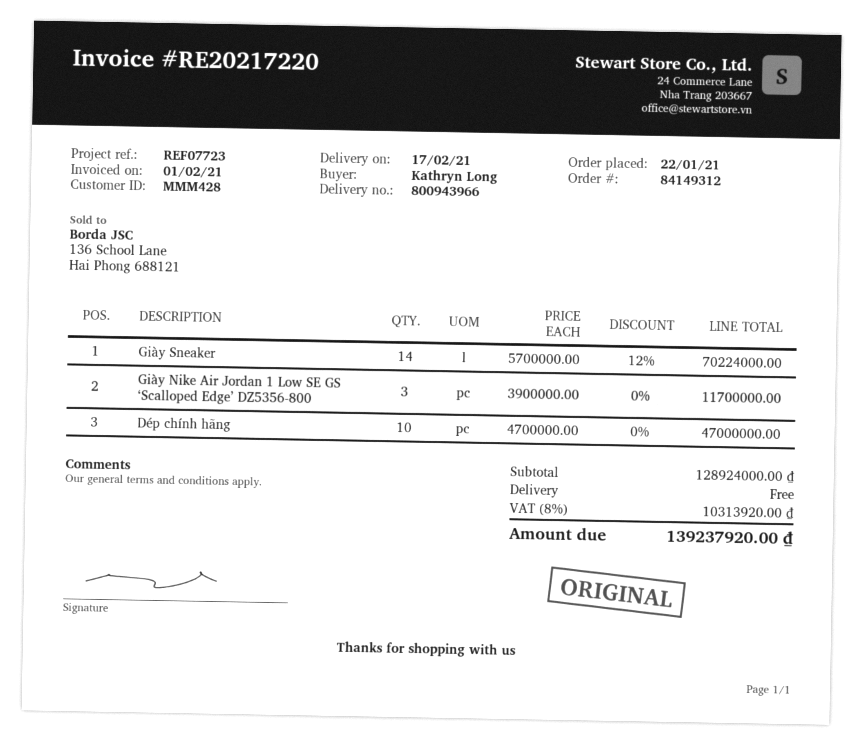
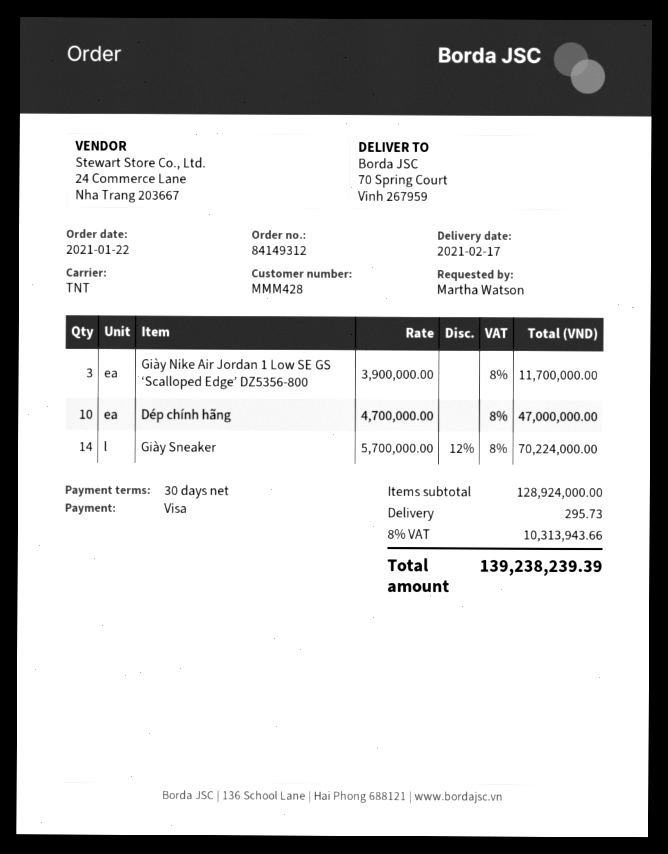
ordered by: Kathryn Long -> Martha Watson
shipping: 0.00 -> 295.73
tax: 8% = 10313920.00 -> 8% = 10313943.66
total: 139237920.00 -> 139238239.39

